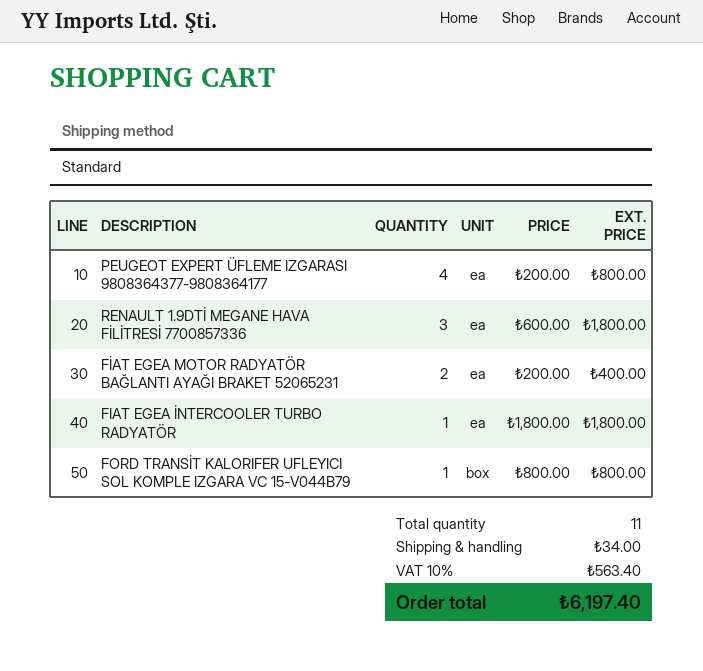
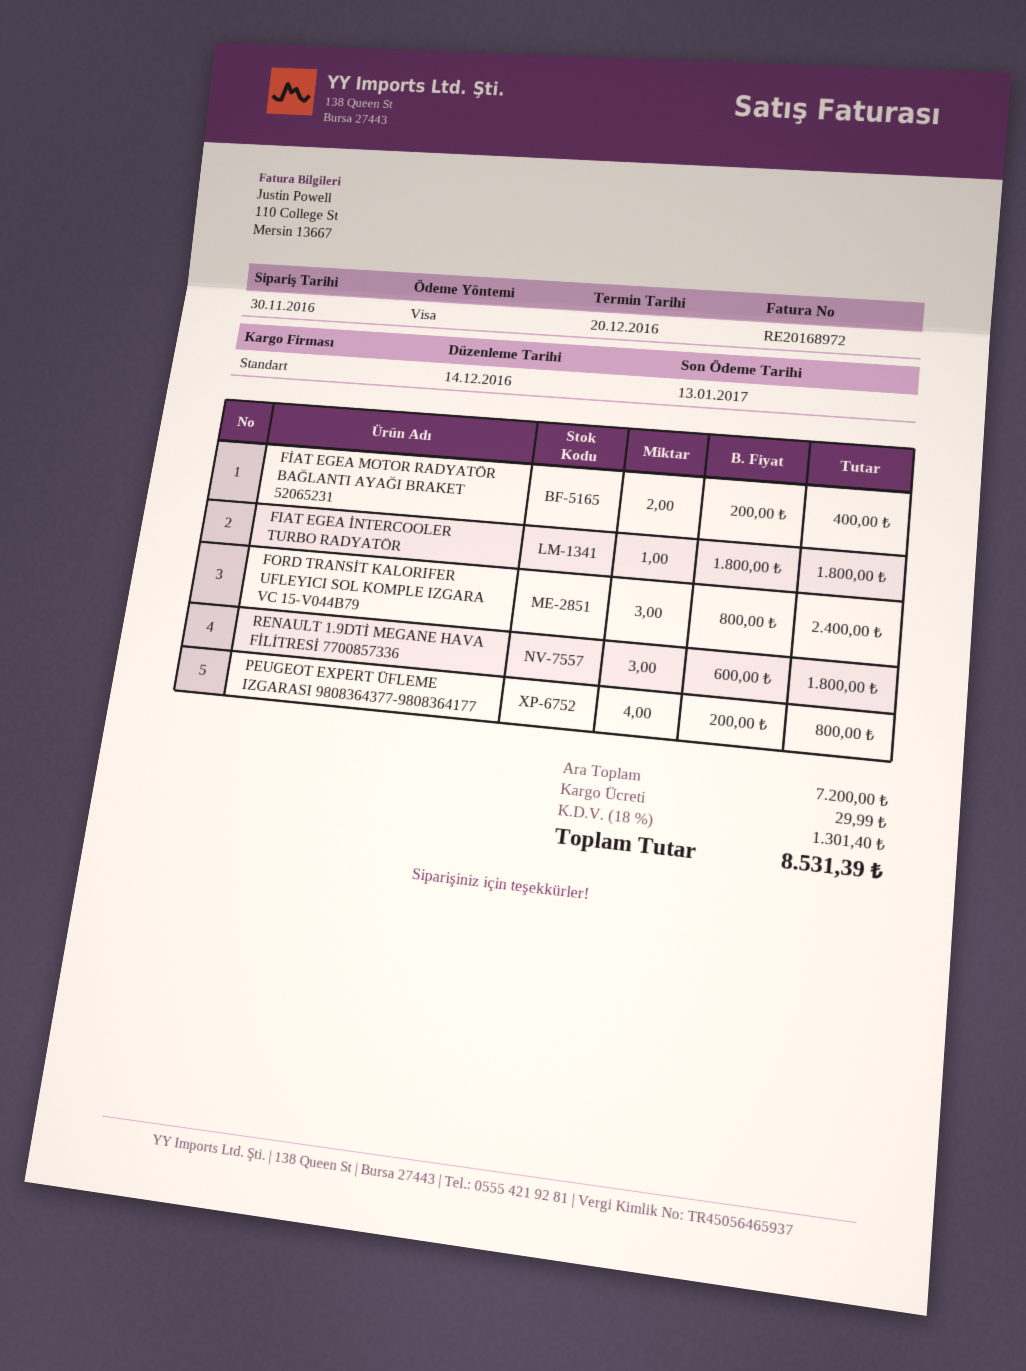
FORD TRANSİT KALORIFER UFLEYICI SOL KOMPLE IZGARA VC 15-V044B79: 1 x 800.00 = 800.00 -> 3 x 800.00 = 2400.00
shipping: 34.00 -> 29.99
tax: 10% = 563.40 -> 18% = 1301.40
total: 6197.40 -> 8531.39

